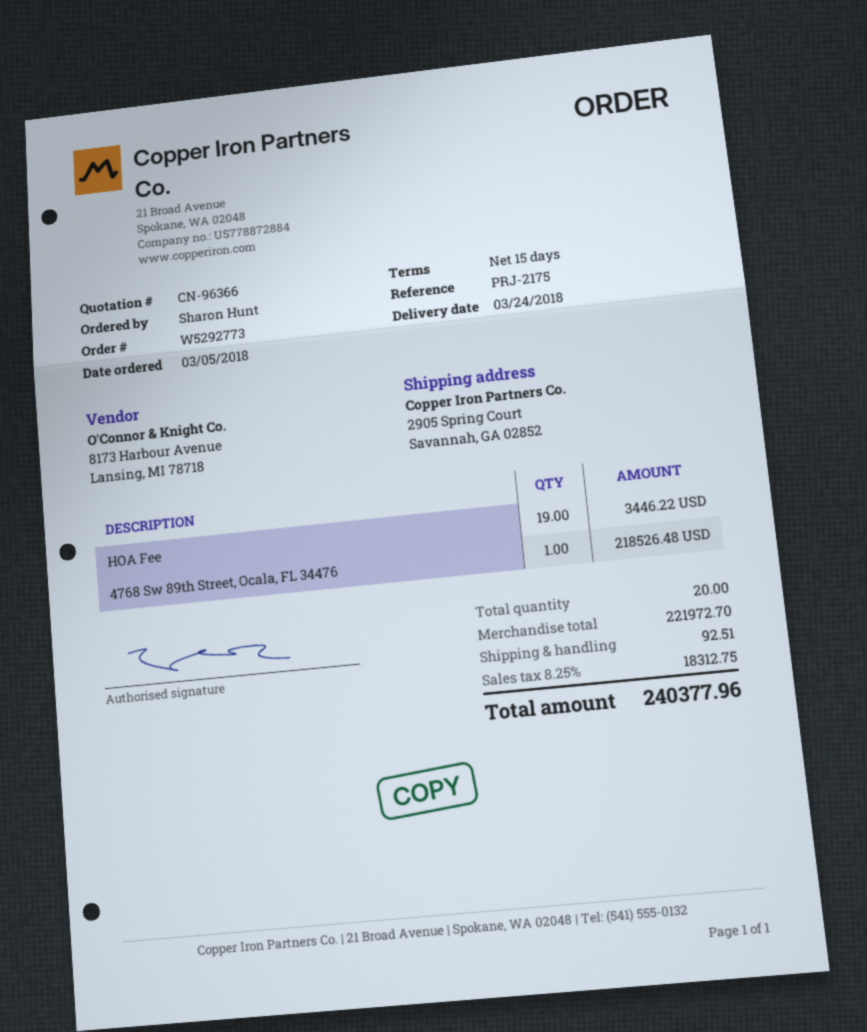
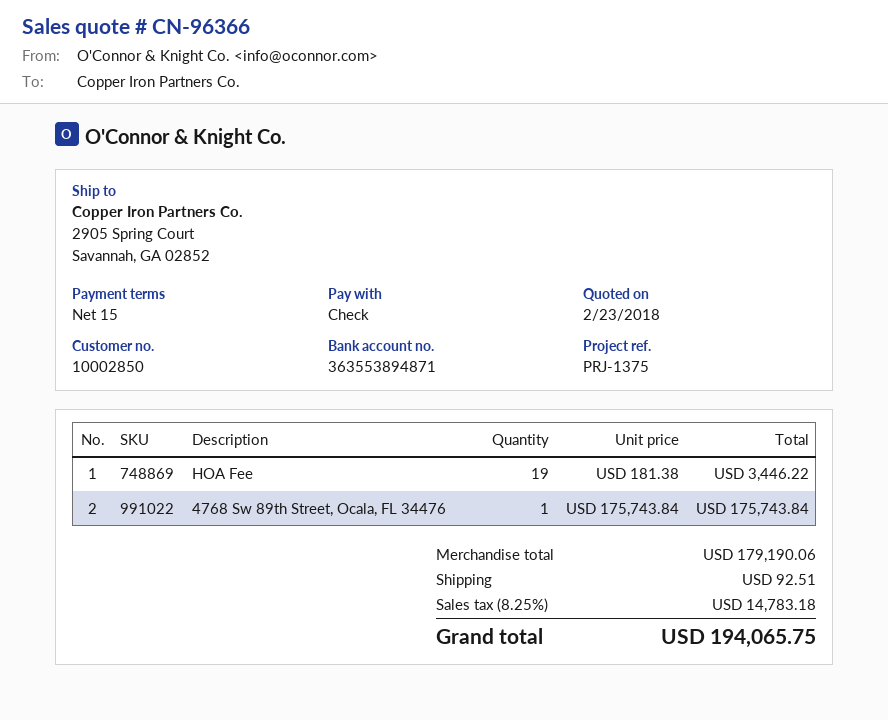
reference: PRJ-2175 -> PRJ-1375
4768 Sw 89th Street, Ocala, FL 34476: 1 for 218526.48 -> 1 for 175743.84
subtotal: 221972.70 -> 179190.06
tax: 8.25% = 18312.75 -> 8.25% = 14783.18
total: 240377.96 -> 194065.75

